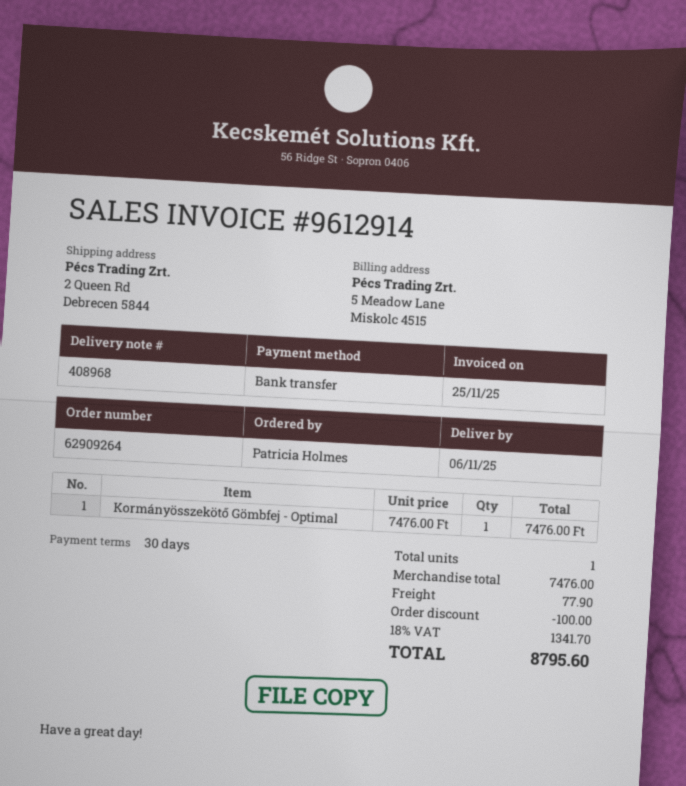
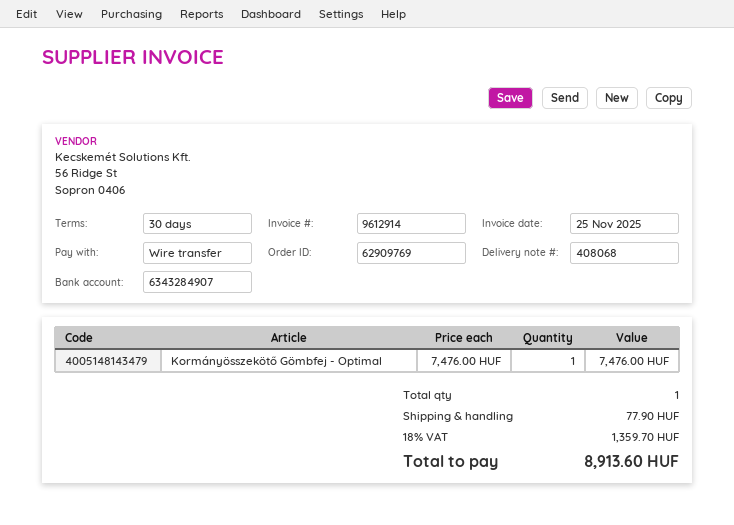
order number: 62909264 -> 62909769
delivery note number: 408968 -> 408068
discount: 100.00 -> none
tax: 18% = 1341.70 -> 18% = 1359.70
total: 8795.60 -> 8913.60

